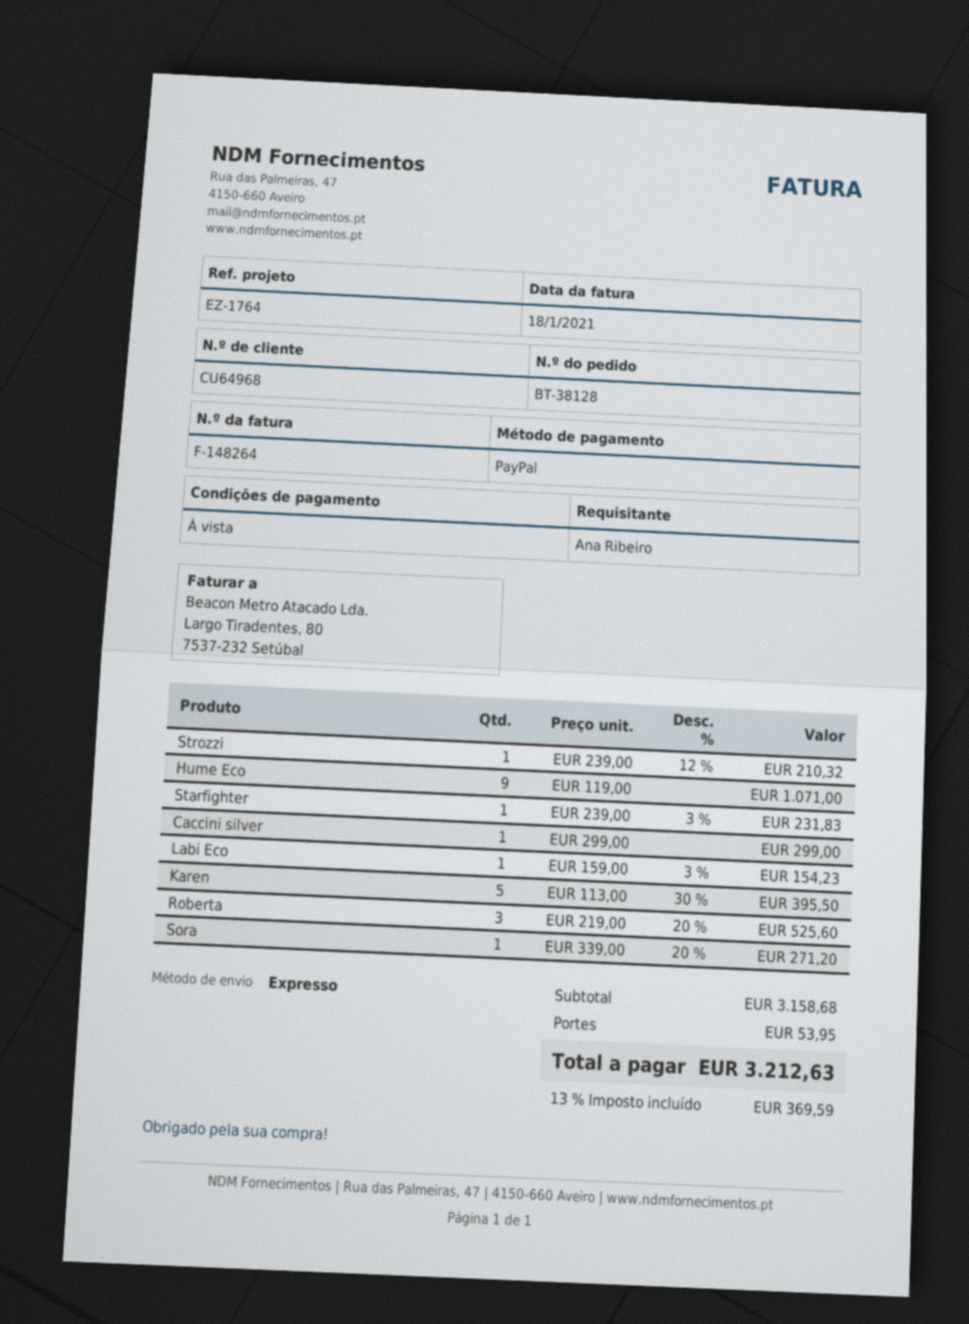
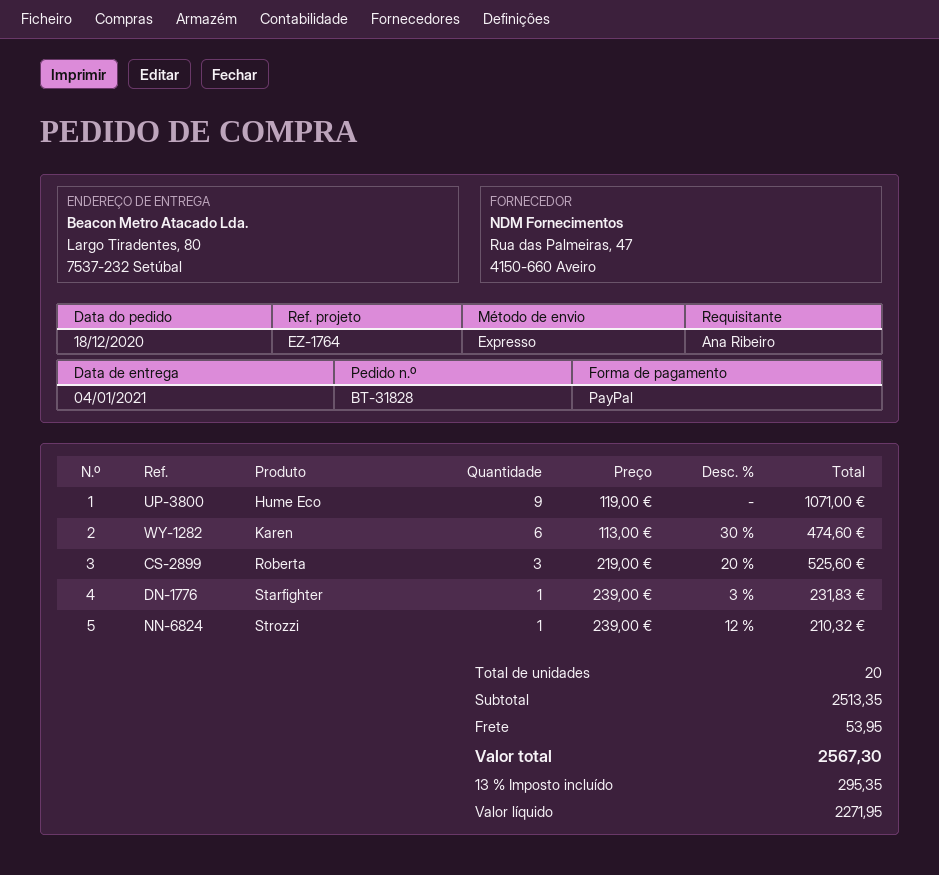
order number: BT-38128 -> BT-31828
Caccini silver: 1 x 299.00 = 299.00 -> none
Labi Eco: 1 x 159.00 - 3% = 154.23 -> none
Karen: 5 x 113.00 - 30% = 395.50 -> 6 x 113.00 - 30% = 474.60
Sora: 1 x 339.00 - 20% = 271.20 -> none
subtotal: 3158.68 -> 2513.35
tax: 13% = 369.59 -> 13% = 295.35
total: 3212.63 -> 2567.30

